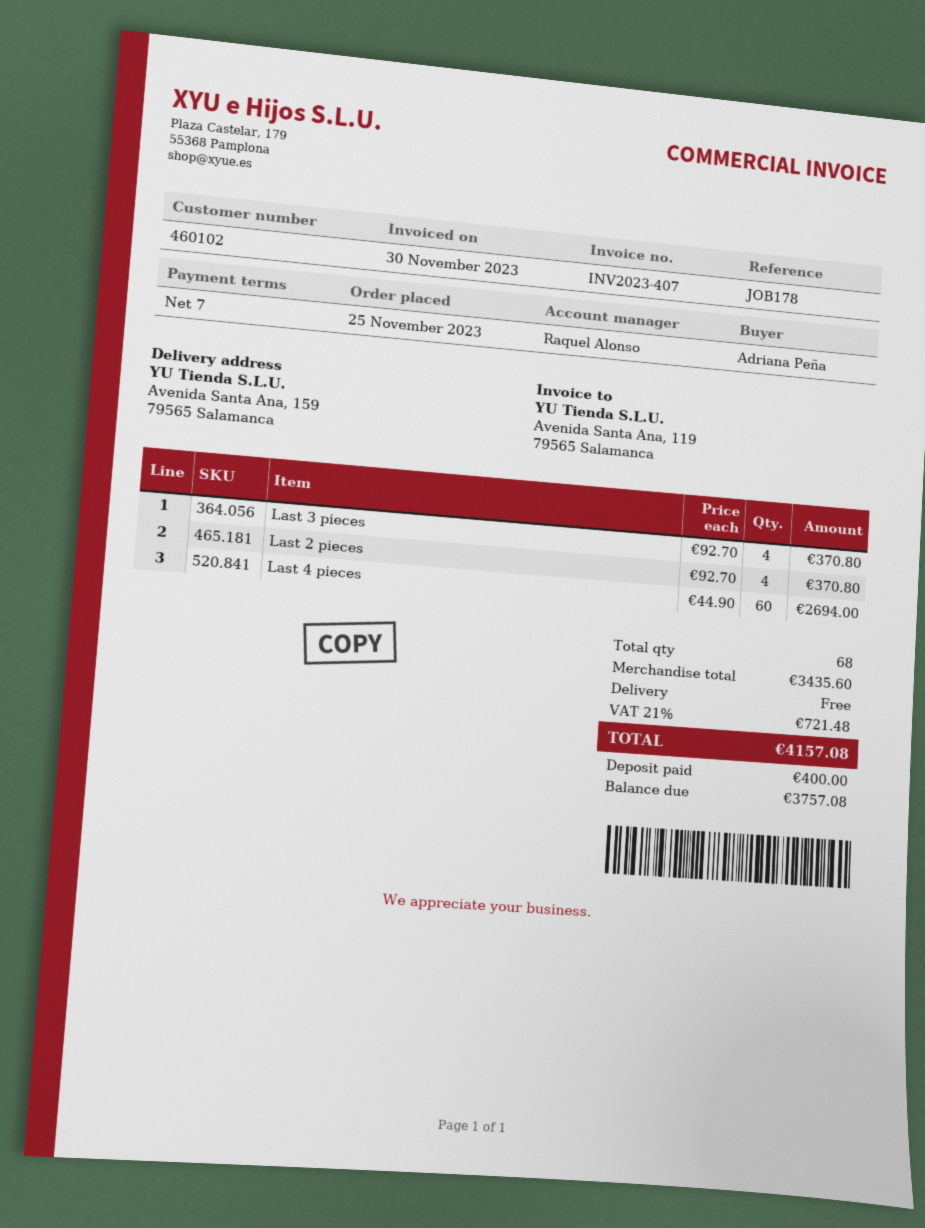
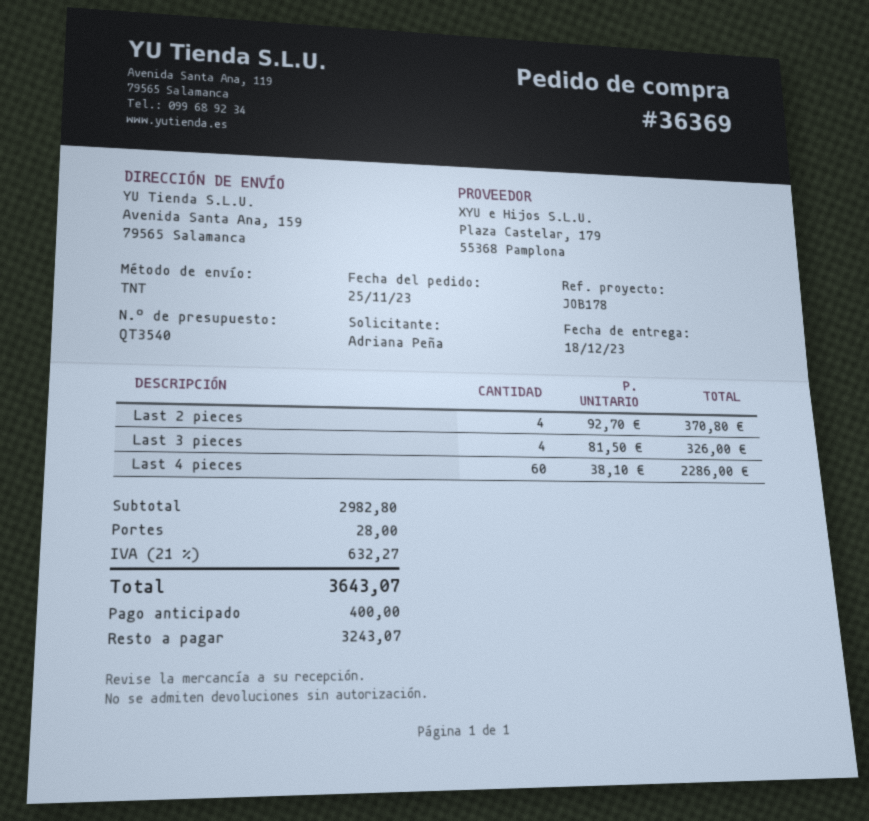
Last 3 pieces: 4 x 92.70 = 370.80 -> 4 x 81.50 = 326.00
Last 4 pieces: 60 x 44.90 = 2694.00 -> 60 x 38.10 = 2286.00
subtotal: 3435.60 -> 2982.80
shipping: 0.00 -> 28.00
tax: 21% = 721.48 -> 21% = 632.27
total: 4157.08 -> 3643.07
balance: 3757.08 -> 3243.07

